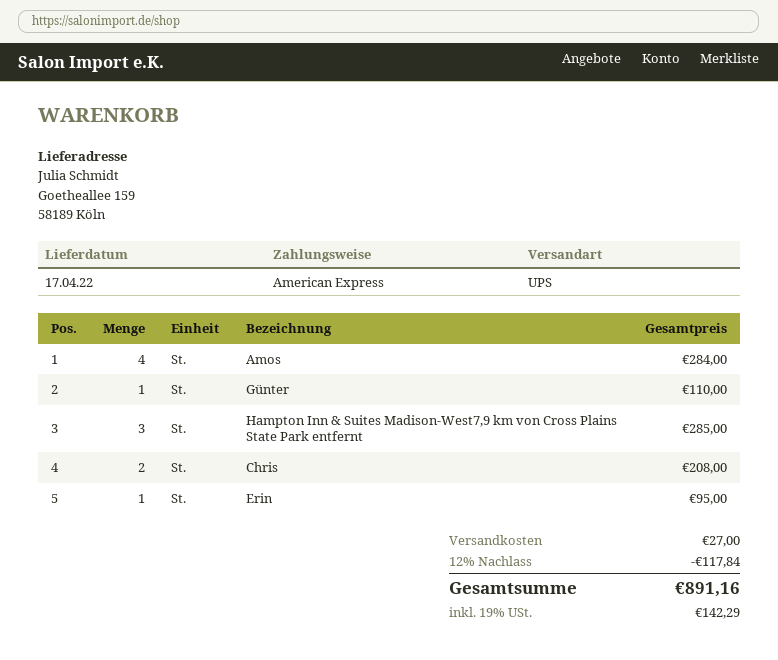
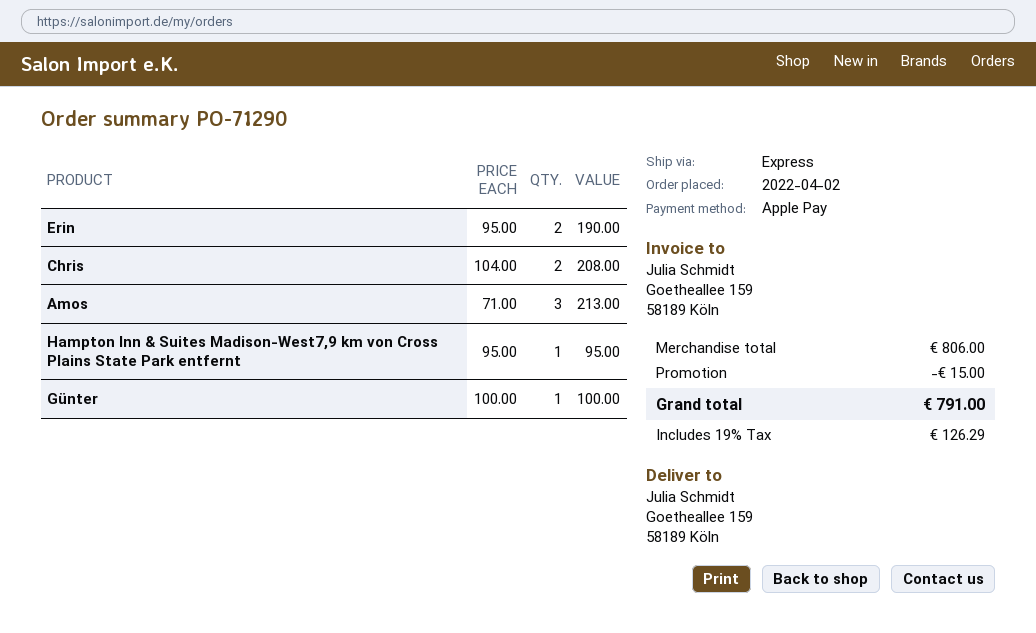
payment method: American Express -> Apple Pay
shipping method: UPS -> express
Amos: 4 for 284.00 -> 3 for 213.00
Günter: 1 for 110.00 -> 1 for 100.00
Hampton Inn & Suites Madison-West7,9 km von Cross Plains State Park entfernt: 3 for 285.00 -> 1 for 95.00
Erin: 1 for 95.00 -> 2 for 190.00
discount: 117.84 -> 15.00
shipping: 27.00 -> none
tax: 19% = 142.29 -> 19% = 126.29
total: 891.16 -> 791.00

